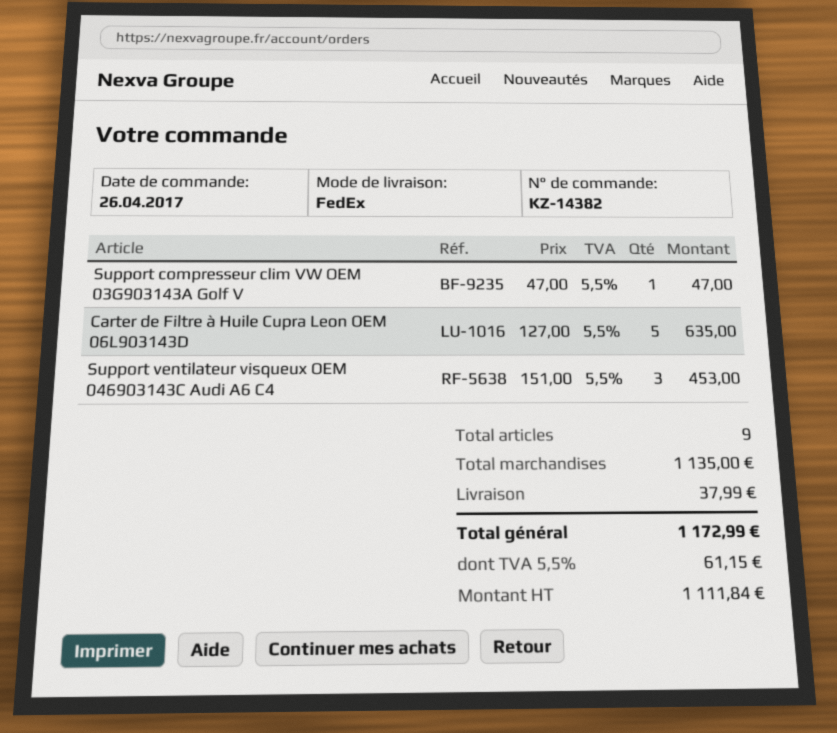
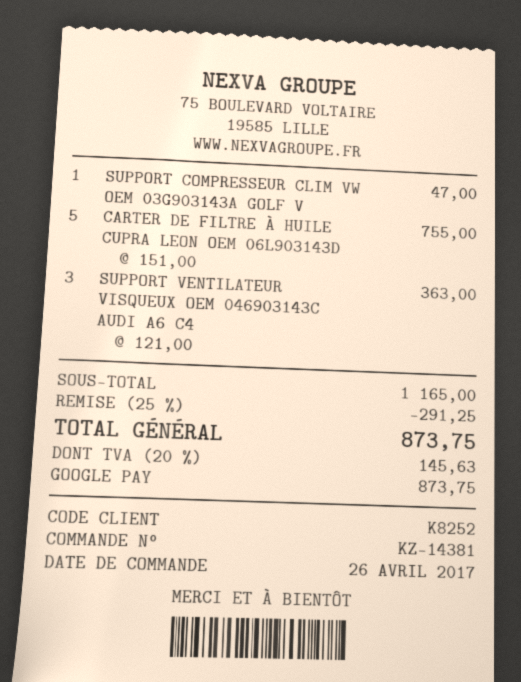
order number: KZ-14382 -> KZ-14381
Carter de Filtre à Huile Cupra Leon OEM 06L903143D: 5 x 127.00 = 635.00 -> 5 x 151.00 = 755.00
Support ventilateur visqueux OEM 046903143C Audi A6 C4: 3 x 151.00 = 453.00 -> 3 x 121.00 = 363.00
subtotal: 1135.00 -> 1165.00
discount: none -> 25% = 291.25
shipping: 37.99 -> none
tax: 5.5% = 61.15 -> 20% = 145.63
total: 1172.99 -> 873.75

